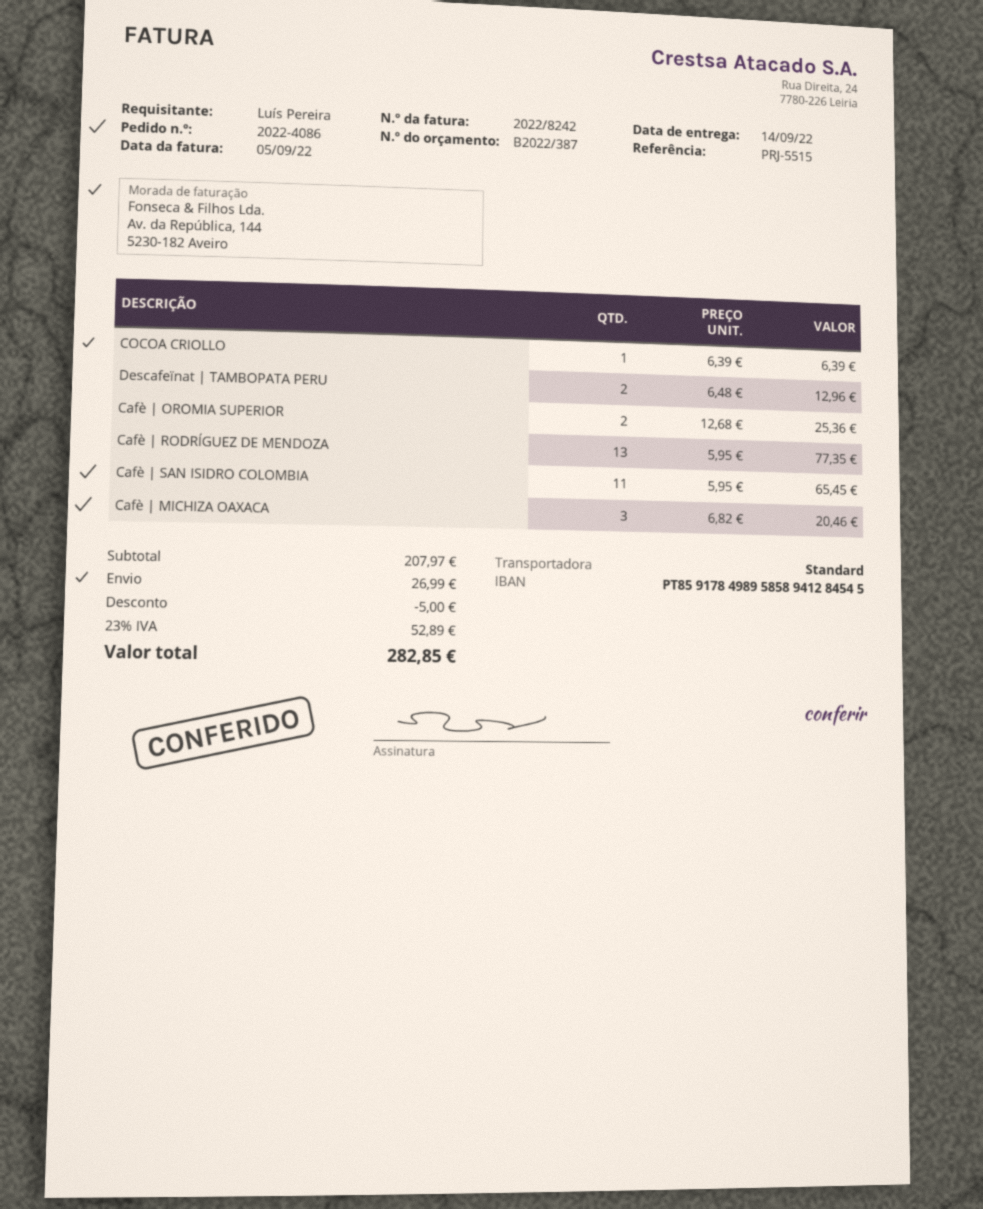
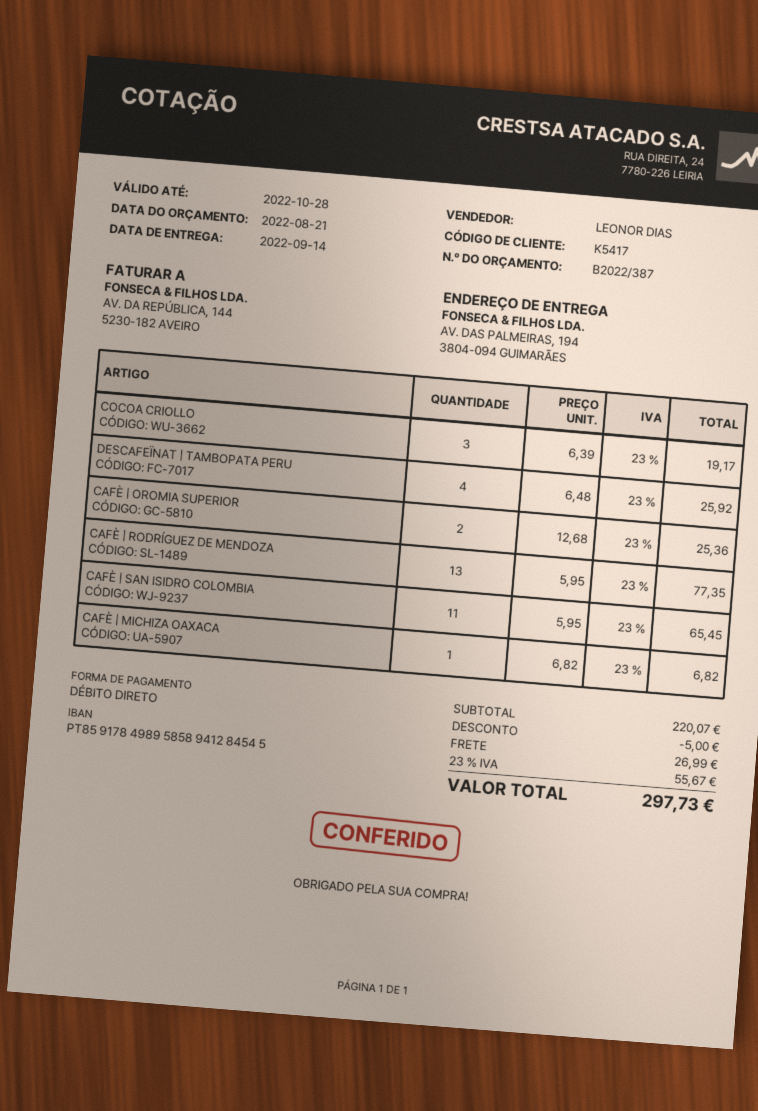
COCOA CRIOLLO: 1 x 6.39 = 6.39 -> 3 x 6.39 = 19.17
Descafeïnat | TAMBOPATA PERU: 2 x 6.48 = 12.96 -> 4 x 6.48 = 25.92
Cafè | MICHIZA OAXACA: 3 x 6.82 = 20.46 -> 1 x 6.82 = 6.82
subtotal: 207.97 -> 220.07
tax: 23% = 52.89 -> 23% = 55.67
total: 282.85 -> 297.73

